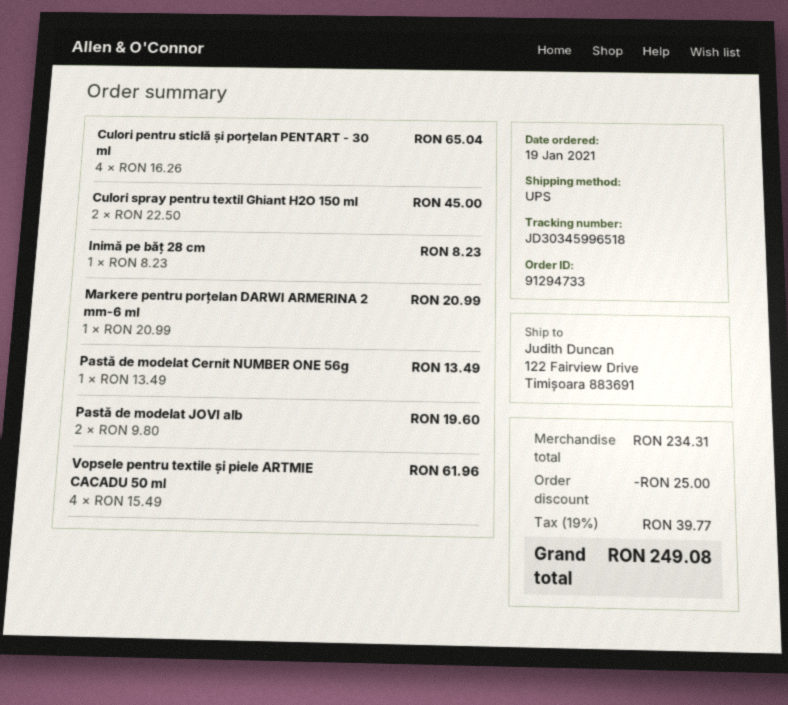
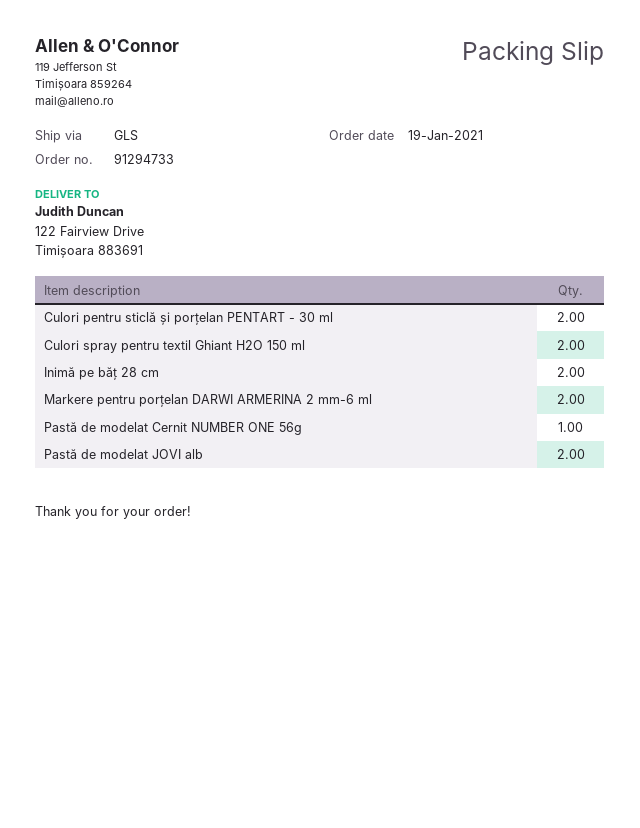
shipping method: UPS -> GLS
Culori pentru sticlă și porțelan PENTART - 30 ml: 4 -> 2
Inimă pe băț 28 cm: 1 -> 2
Markere pentru porțelan DARWI ARMERINA 2 mm-6 ml: 1 -> 2
Vopsele pentru textile și piele ARTMIE CACADU 50 ml: 4 -> none

